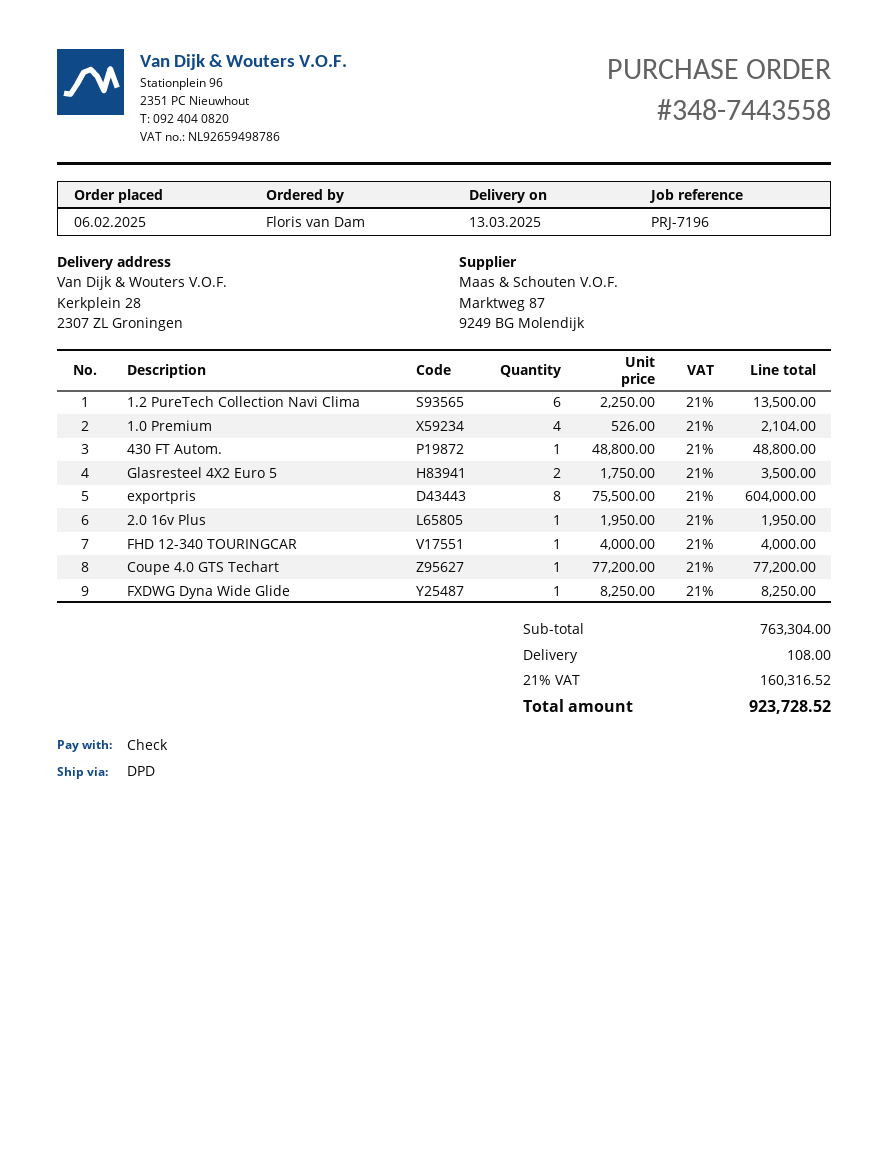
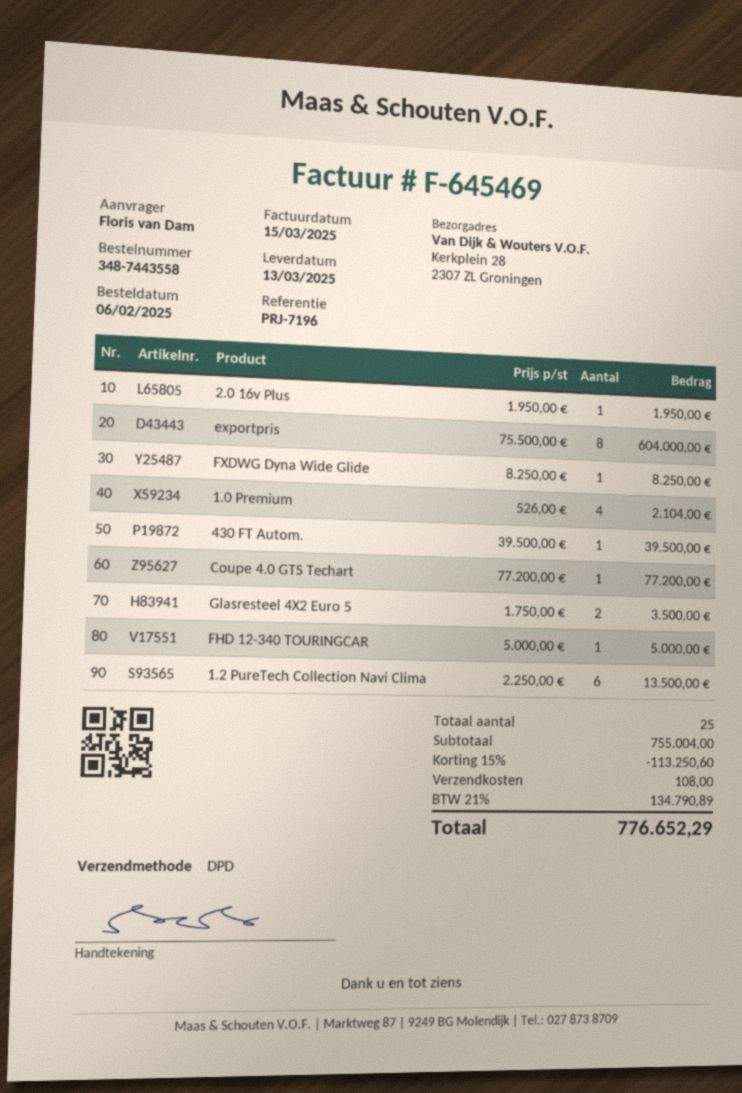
430 FT Autom.: 1 x 48800.00 = 48800.00 -> 1 x 39500.00 = 39500.00
FHD 12-340 TOURINGCAR: 1 x 4000.00 = 4000.00 -> 1 x 5000.00 = 5000.00
subtotal: 763304.00 -> 755004.00
discount: none -> 15% = 113250.60
tax: 21% = 160316.52 -> 21% = 134790.89
total: 923728.52 -> 776652.29

